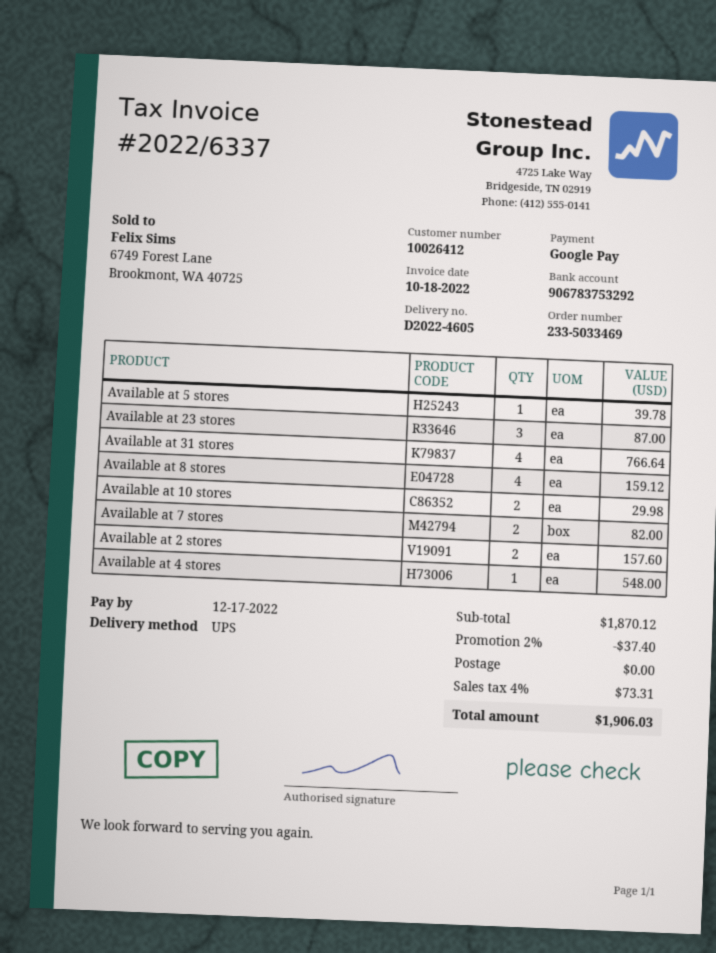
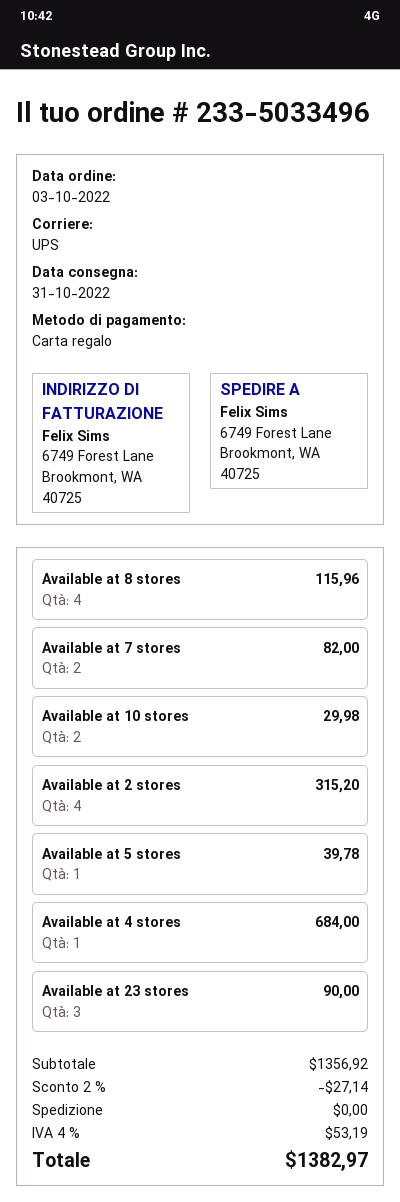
order number: 233-5033469 -> 233-5033496
payment method: Google Pay -> gift card
Available at 23 stores: 3 for 87.00 -> 3 for 90.00
Available at 31 stores: 4 for 766.64 -> none
Available at 8 stores: 4 for 159.12 -> 4 for 115.96
Available at 2 stores: 2 for 157.60 -> 4 for 315.20
Available at 4 stores: 1 for 548.00 -> 1 for 684.00
subtotal: 1870.12 -> 1356.92
discount: 2% = 37.40 -> 2% = 27.14
tax: 4% = 73.31 -> 4% = 53.19
total: 1906.03 -> 1382.97

